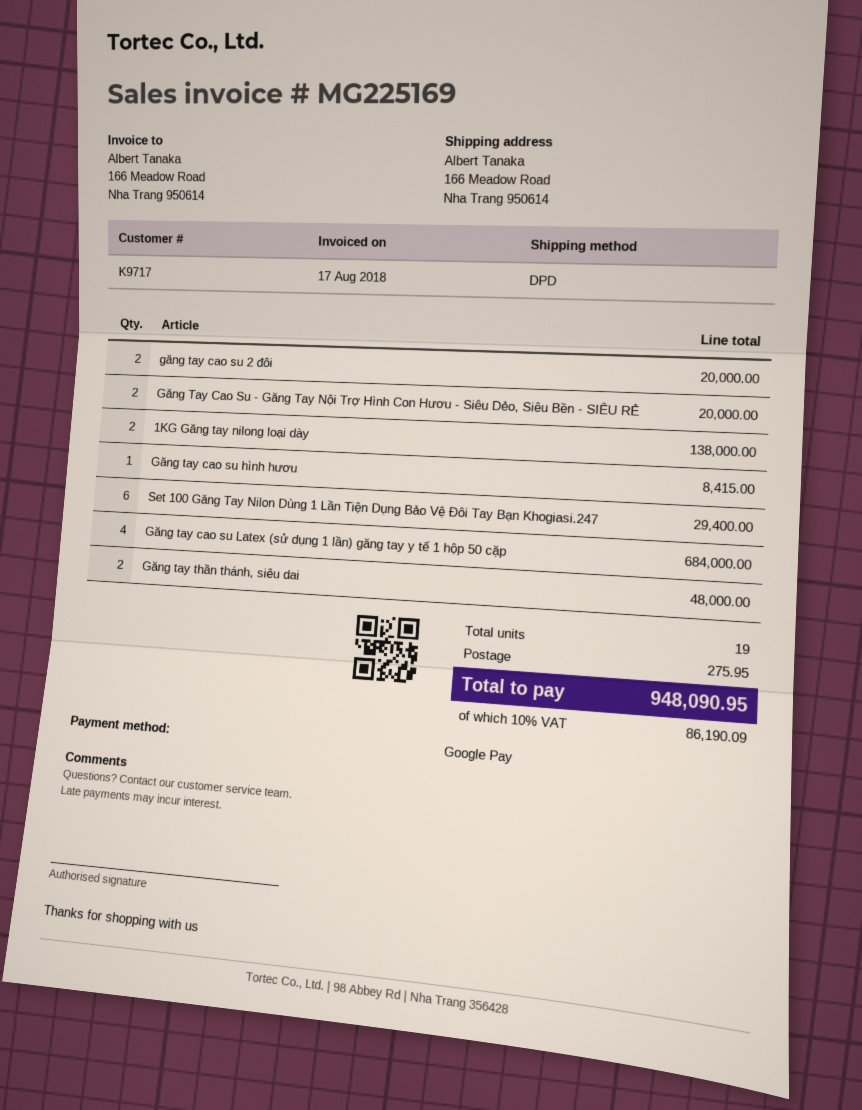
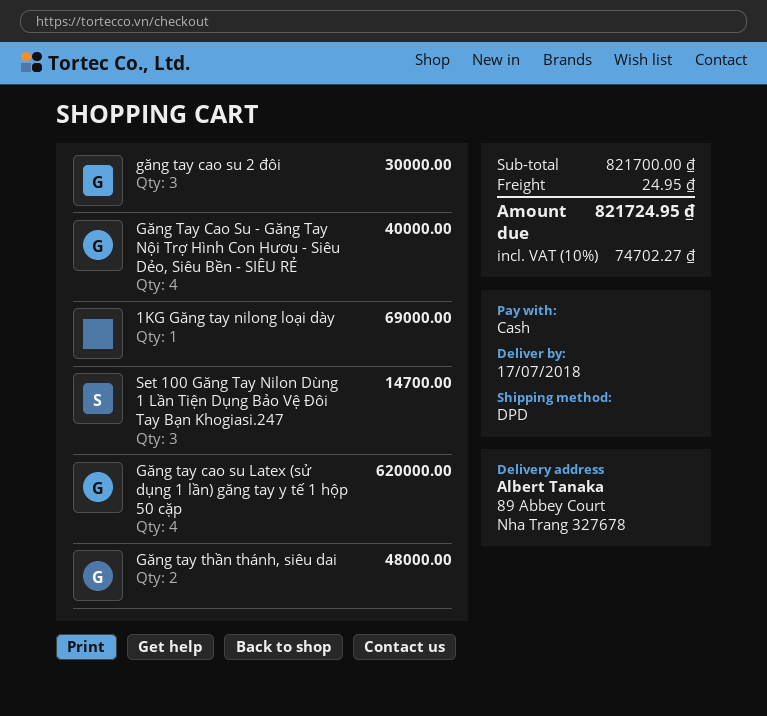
payment method: Google Pay -> cash
ship to: 166 Meadow Road, Nha Trang 950614 -> 89 Abbey Court, Nha Trang 327678
găng tay cao su 2 đôi: 2 for 20000.00 -> 3 for 30000.00
Găng Tay Cao Su - Găng Tay Nội Trợ Hình Con Hươu - Siêu Dẻo, Siêu Bền - SIÊU RẺ: 2 for 20000.00 -> 4 for 40000.00
1KG Găng tay nilong loại dày: 2 for 138000.00 -> 1 for 69000.00
Găng tay cao su hình hươu: 1 for 8415.00 -> none
Set 100 Găng Tay Nilon Dùng 1 Lần Tiện Dụng Bảo Vệ Đôi Tay Bạn Khogiasi.247: 6 for 29400.00 -> 3 for 14700.00
Găng tay cao su Latex (sử dụng 1 lần) găng tay y tế 1 hộp 50 cặp: 4 for 684000.00 -> 4 for 620000.00
shipping: 275.95 -> 24.95
tax: 10% = 86190.09 -> 10% = 74702.27
total: 948090.95 -> 821724.95

